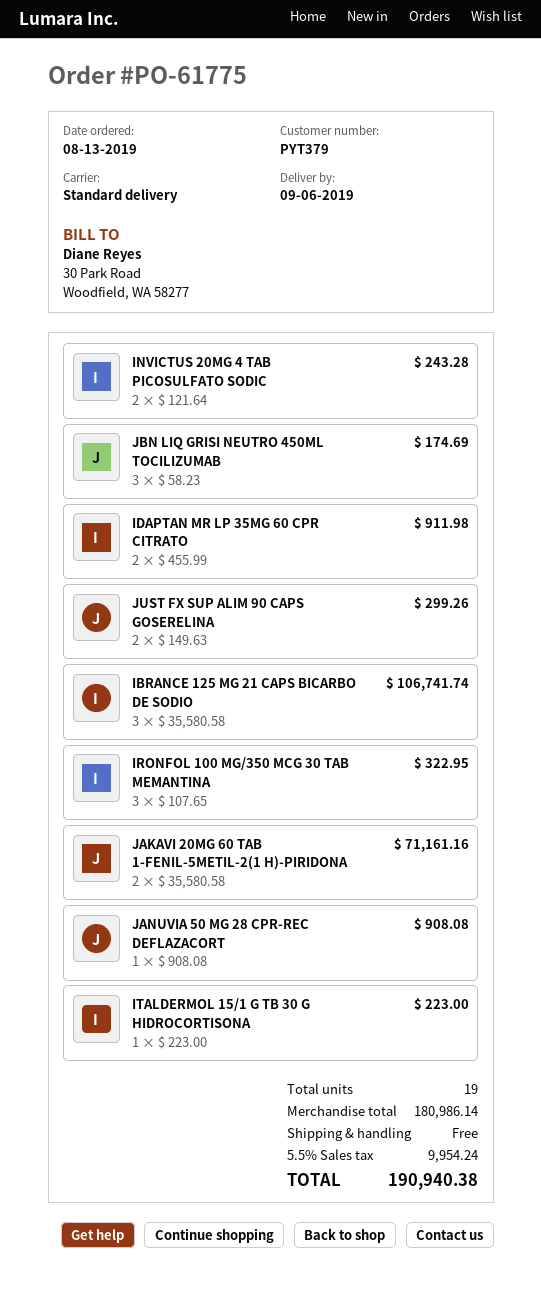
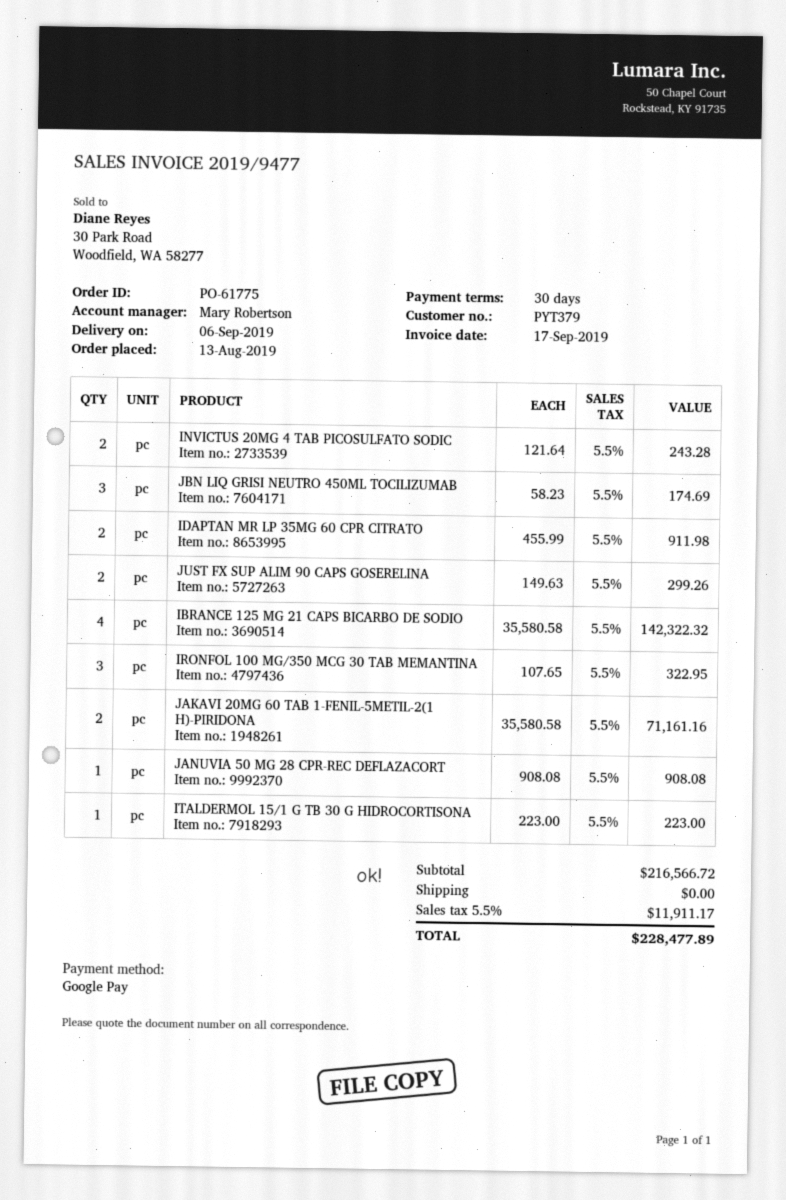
IBRANCE 125 MG 21 CAPS BICARBO DE SODIO: 3 x 35580.58 = 106741.74 -> 4 x 35580.58 = 142322.32
subtotal: 180986.14 -> 216566.72
tax: 5.5% = 9954.24 -> 5.5% = 11911.17
total: 190940.38 -> 228477.89

